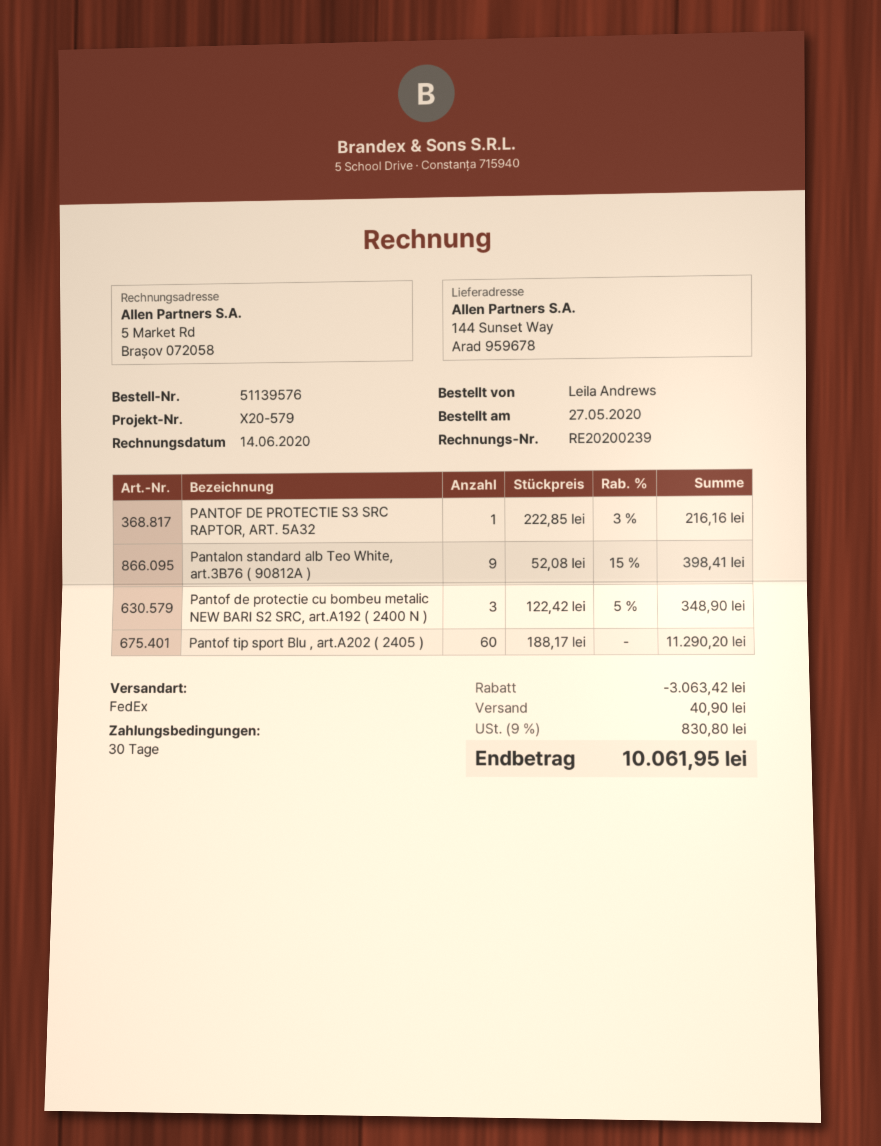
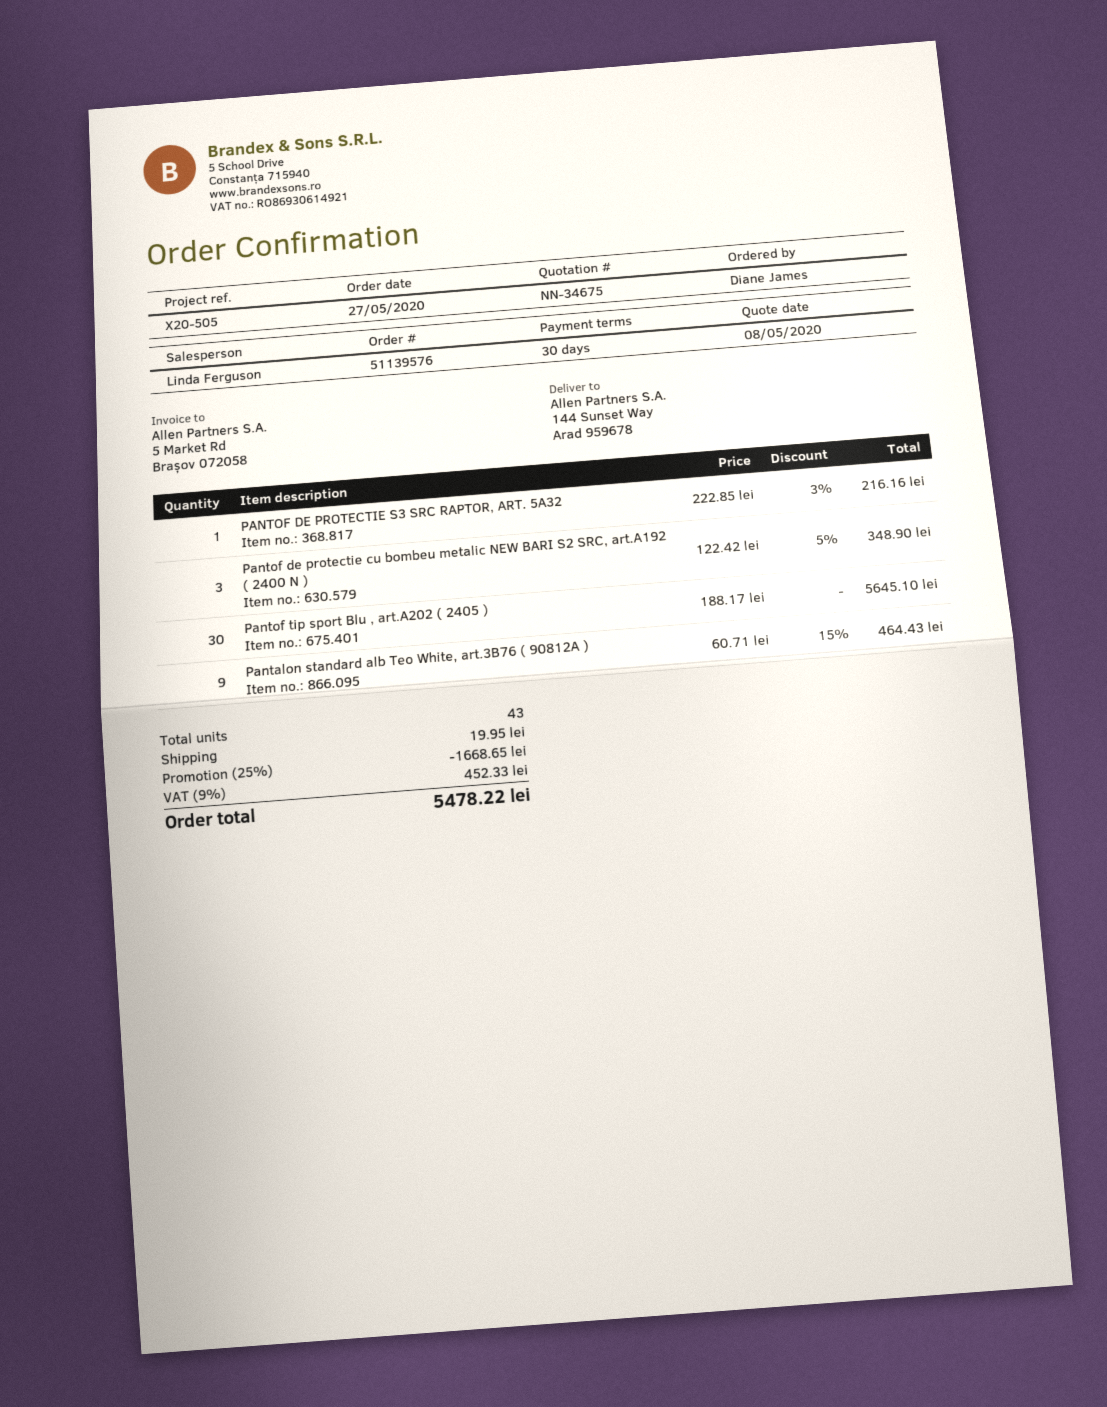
reference: X20-579 -> X20-505
ordered by: Leila Andrews -> Diane James
Pantalon standard alb Teo White, art.3B76 ( 90812A ): 9 x 52.08 - 15% = 398.41 -> 9 x 60.71 - 15% = 464.43
Pantof tip sport Blu , art.A202 ( 2405 ): 60 x 188.17 = 11290.20 -> 30 x 188.17 = 5645.10
discount: 3063.42 -> 1668.65
shipping: 40.90 -> 19.95
tax: 9% = 830.80 -> 9% = 452.33
total: 10061.95 -> 5478.22

